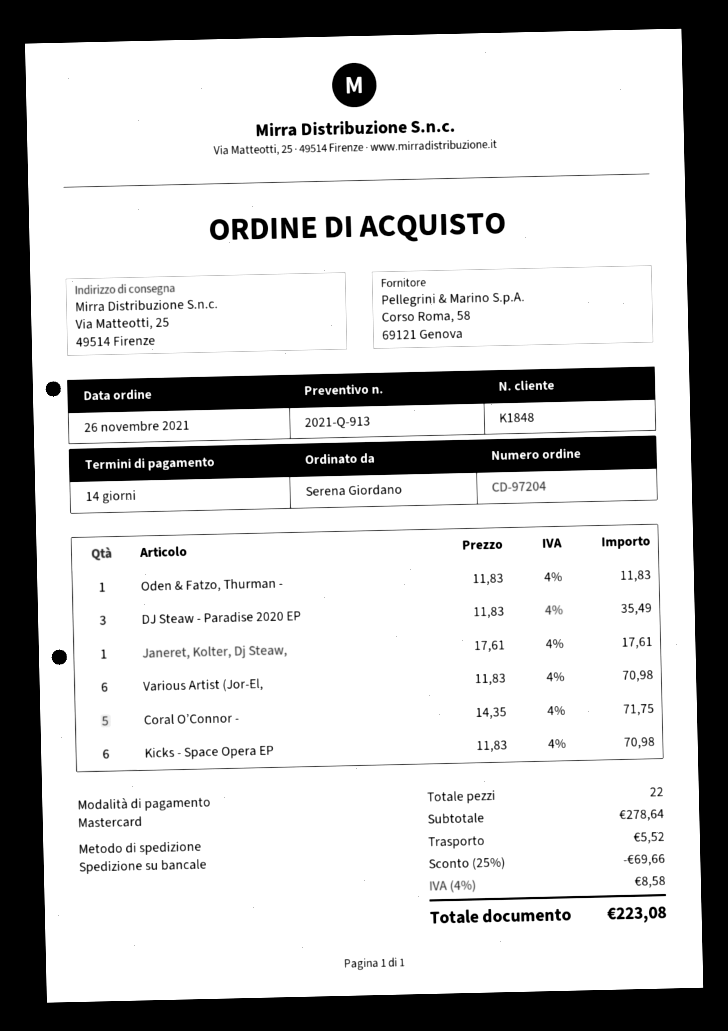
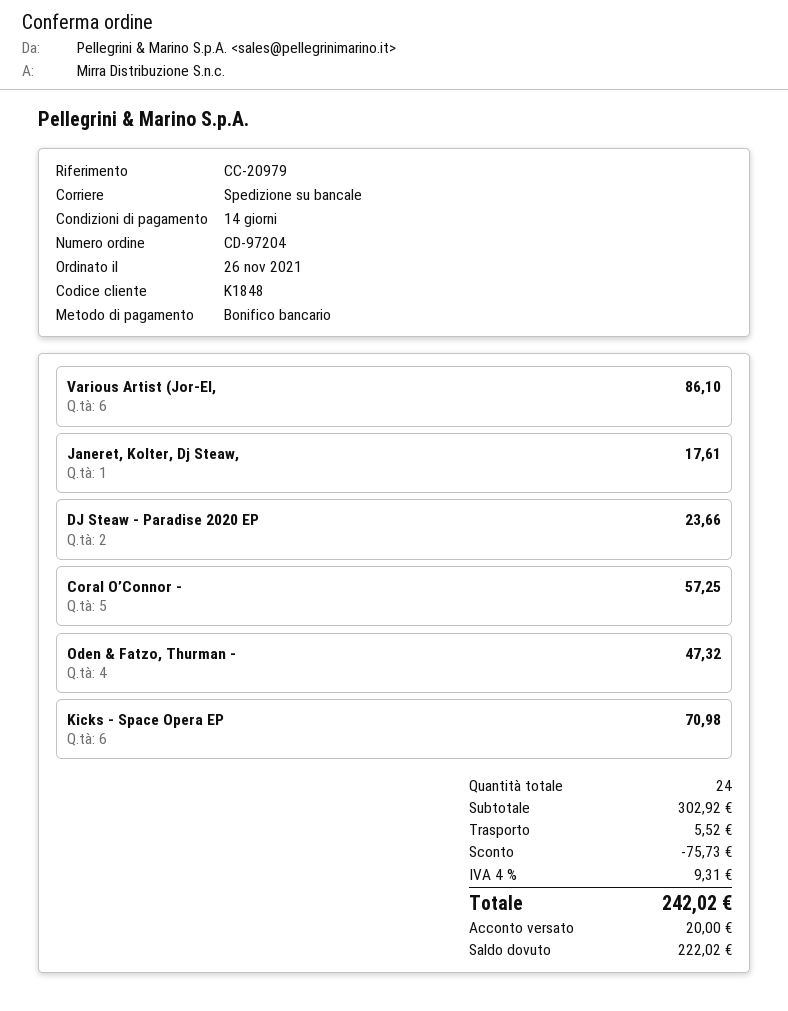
payment method: Mastercard -> bank transfer
Oden & Fatzo, Thurman -: 1 for 11.83 -> 4 for 47.32
DJ Steaw - Paradise 2020 EP: 3 for 35.49 -> 2 for 23.66
Various Artist (Jor-El,: 6 for 70.98 -> 6 for 86.10
Coral O’Connor -: 5 for 71.75 -> 5 for 57.25
total quantity: 22 -> 24
subtotal: 278.64 -> 302.92
discount: 69.66 -> 75.73
tax: 4% = 8.58 -> 4% = 9.31
total: 223.08 -> 242.02

